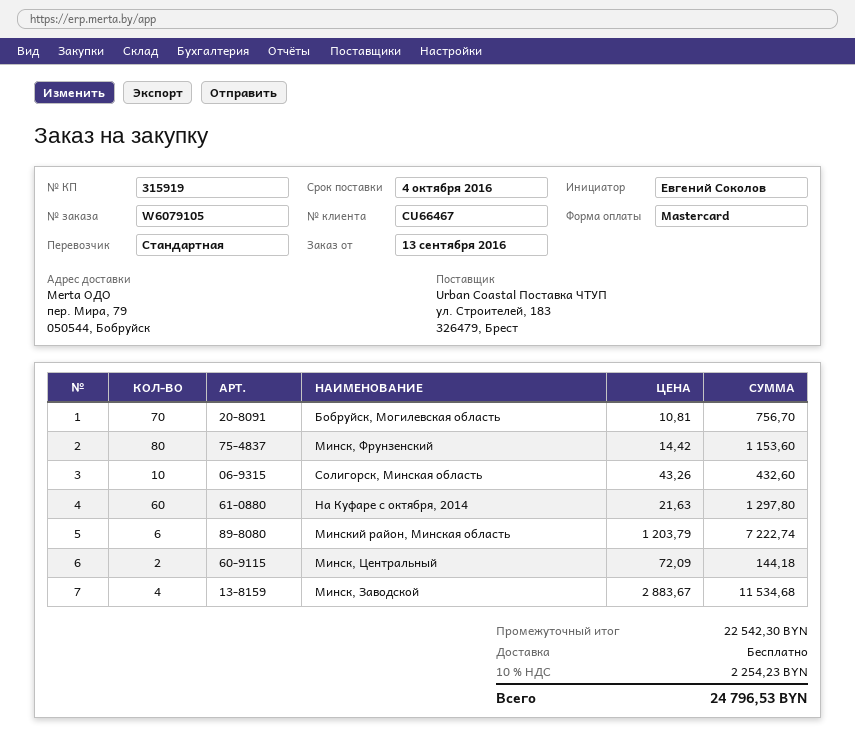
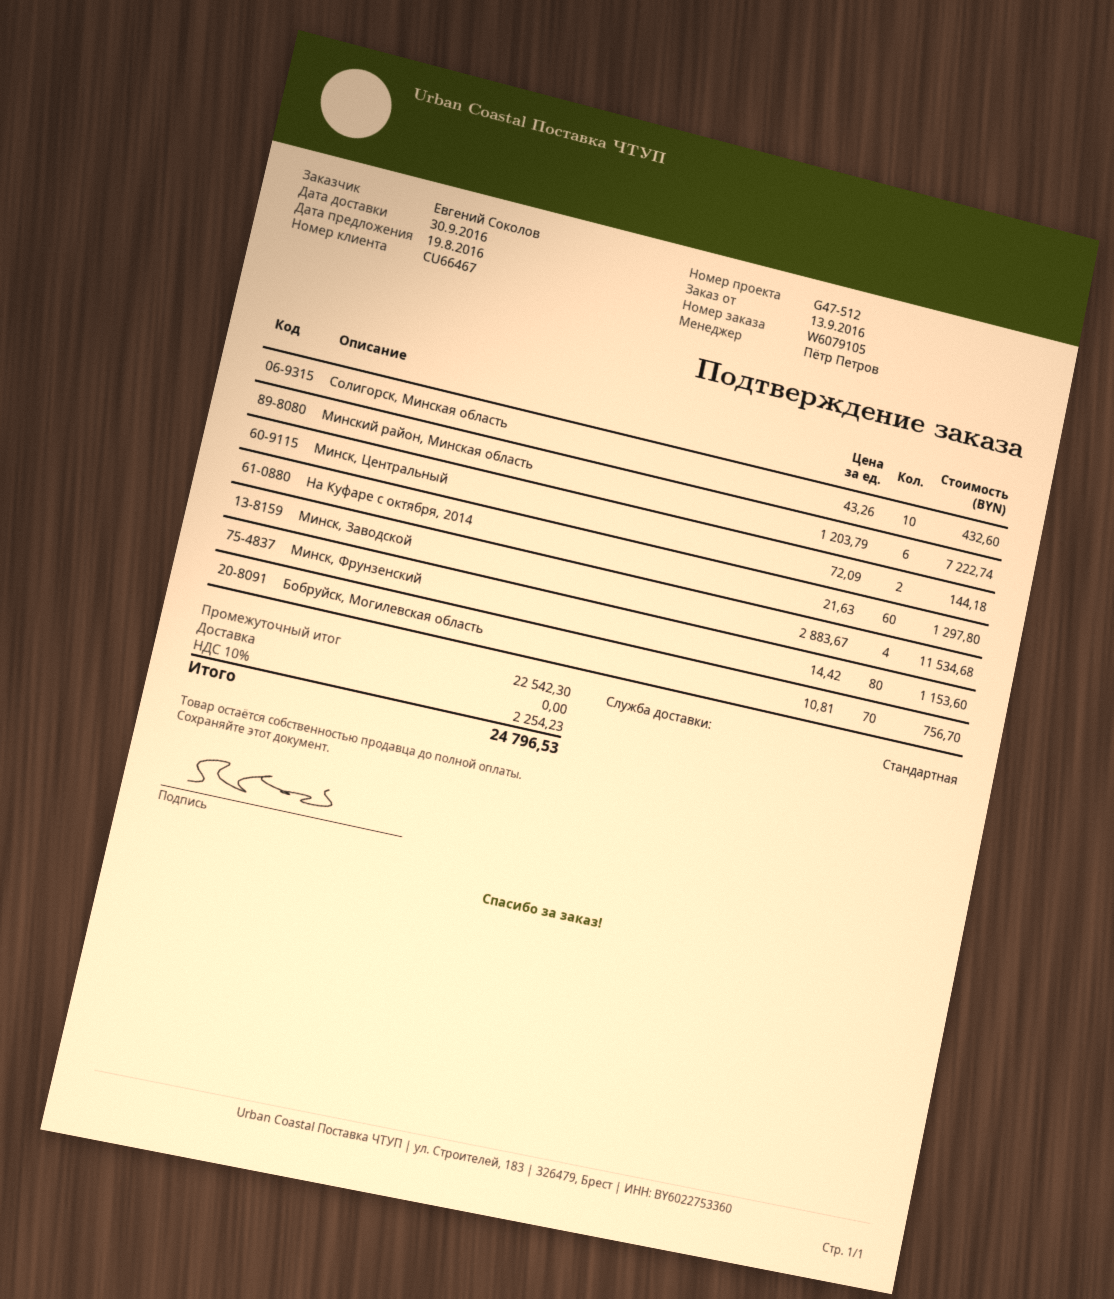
delivery date: 2016-10-04 -> 2016-09-30

